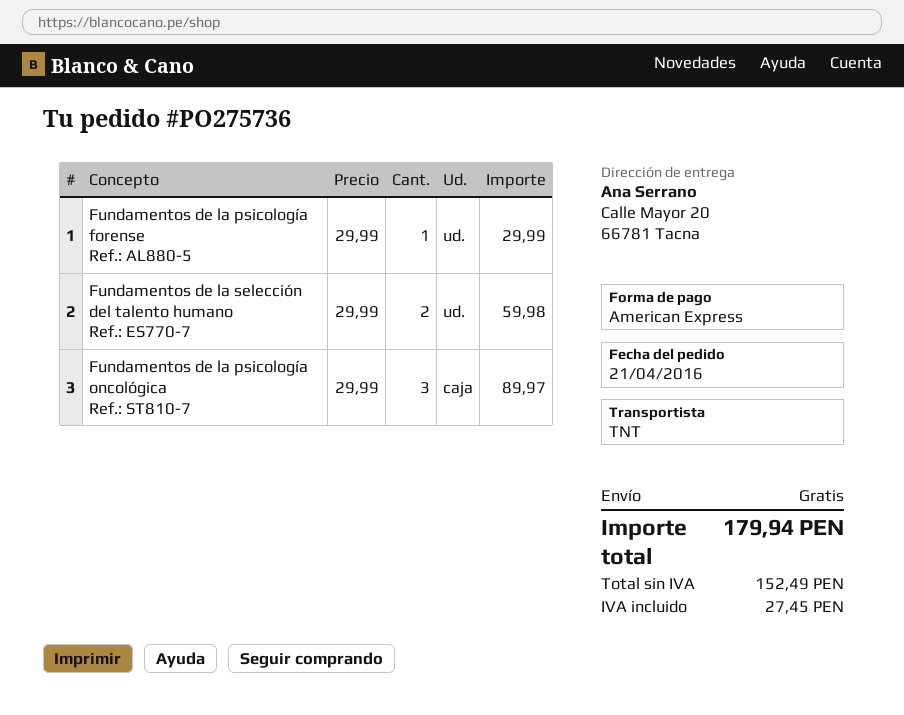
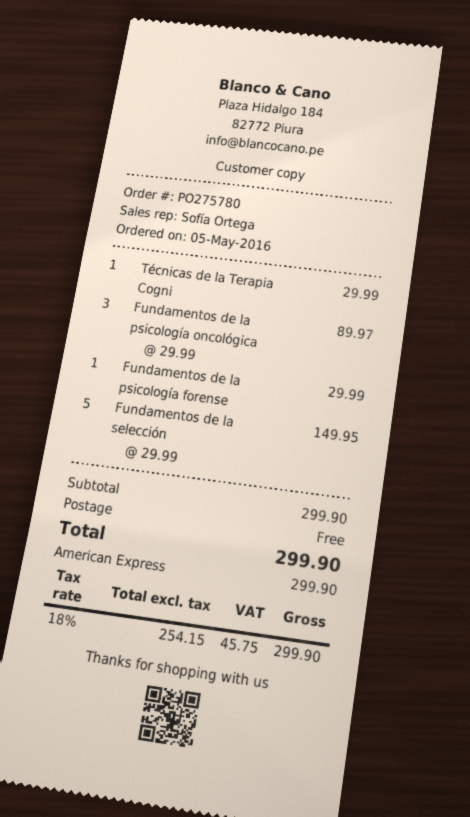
order number: PO275736 -> PO275780
order date: 2016-04-21 -> 2016-05-05
Fundamentos de la selección del talento humano: 2 x 29.99 = 59.98 -> 5 x 29.99 = 149.95
Técnicas de la Terapia Cogni: none -> 1 x 29.99 = 29.99
net: 152.49 -> 254.15
tax: 27.45 -> 45.75
total: 179.94 -> 299.90

